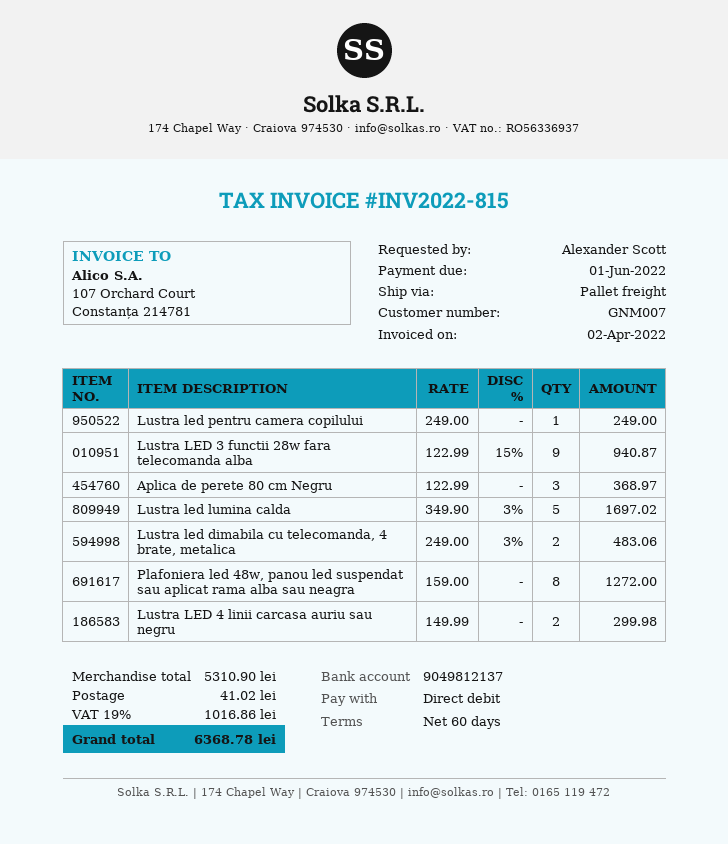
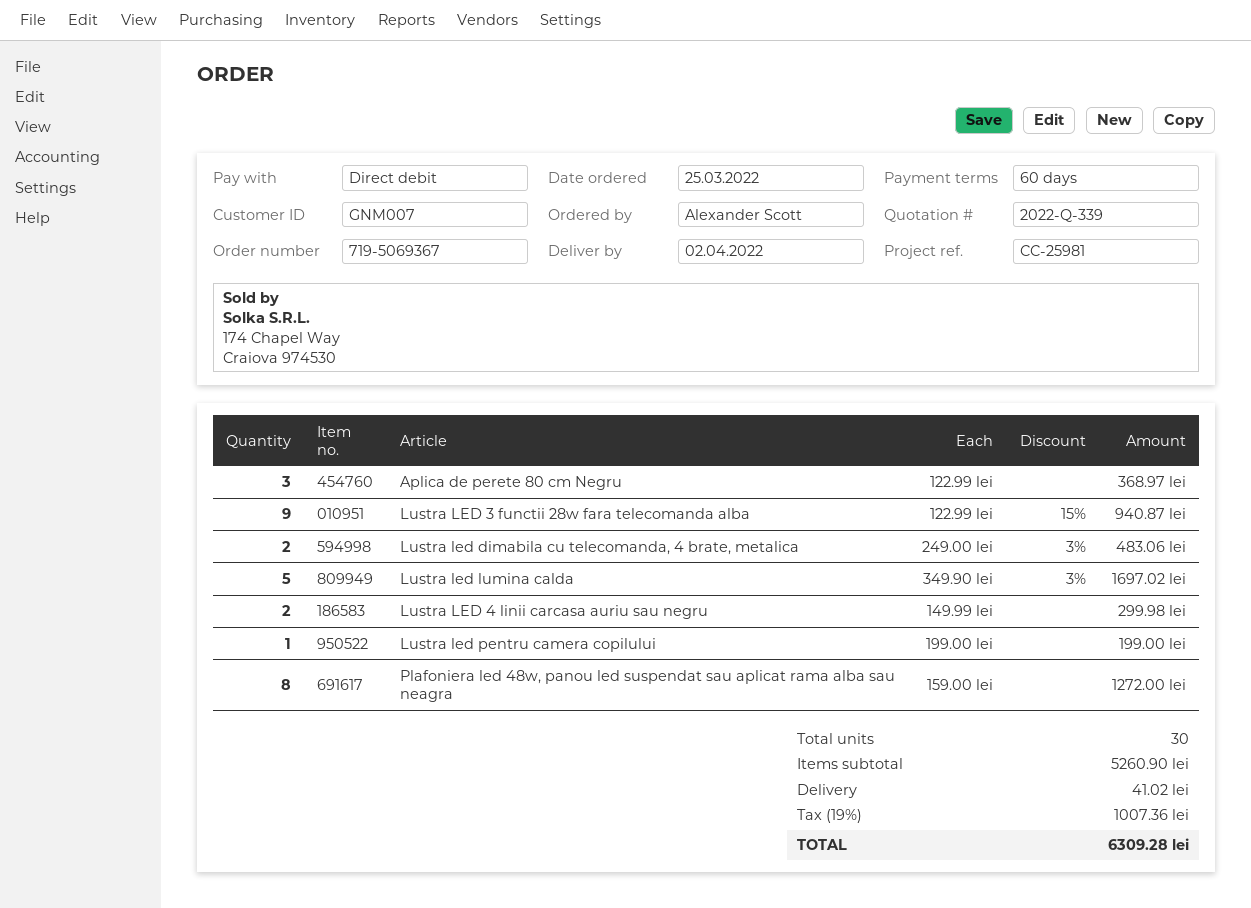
Lustra led pentru camera copilului: 1 x 249.00 = 249.00 -> 1 x 199.00 = 199.00
subtotal: 5310.90 -> 5260.90
tax: 19% = 1016.86 -> 19% = 1007.36
total: 6368.78 -> 6309.28

